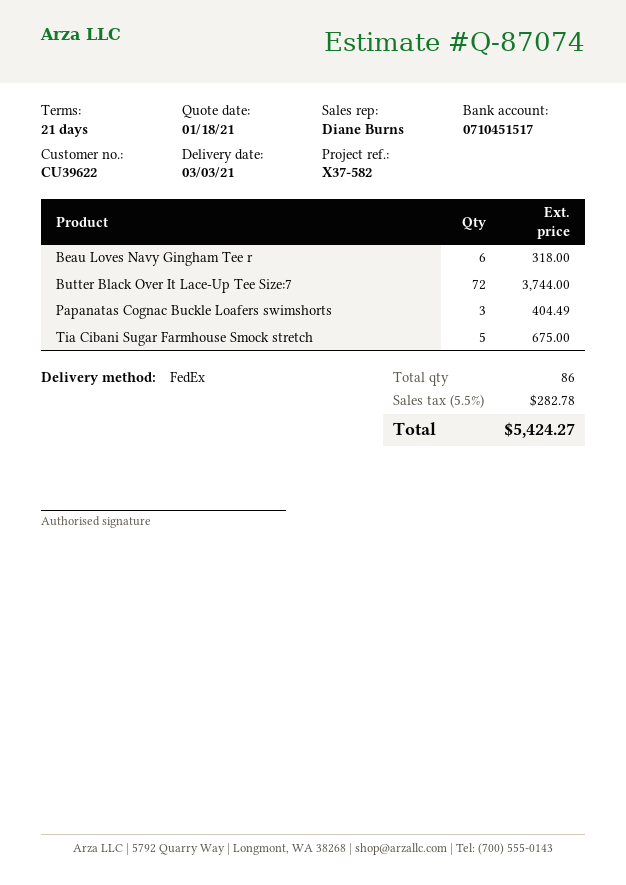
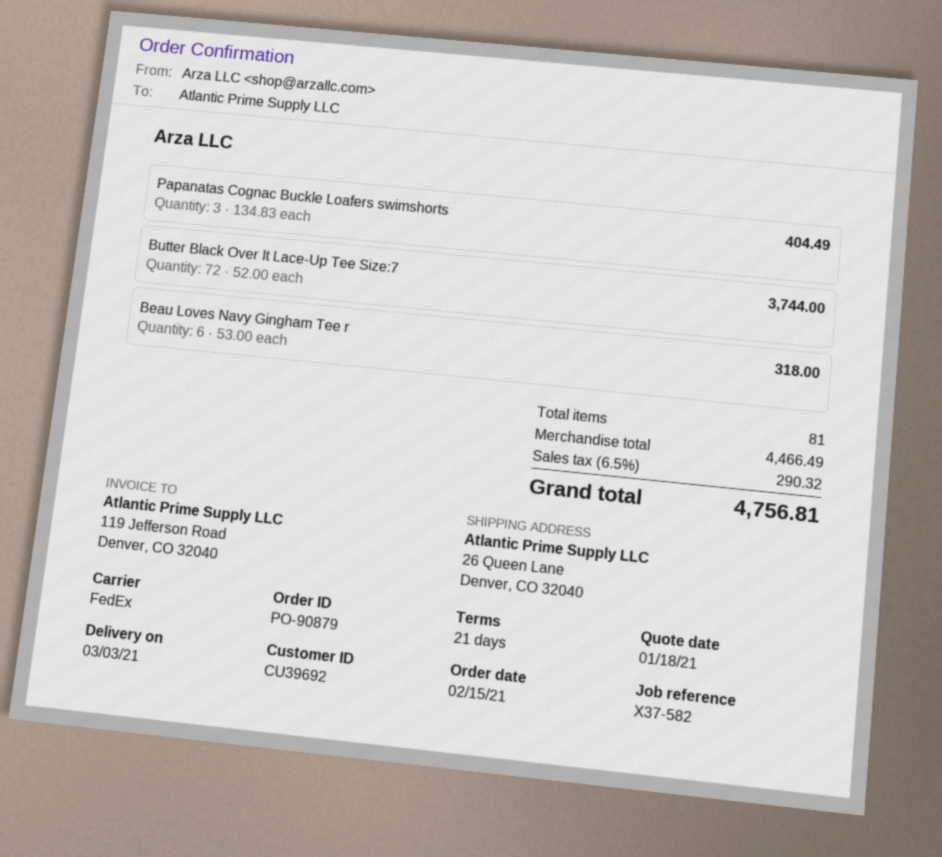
customer number: CU39622 -> CU39692
Tia Cibani Sugar Farmhouse Smock stretch: 5 for 675.00 -> none
total quantity: 86 -> 81
tax: 5.5% = 282.78 -> 6.5% = 290.32
total: 5424.27 -> 4756.81

